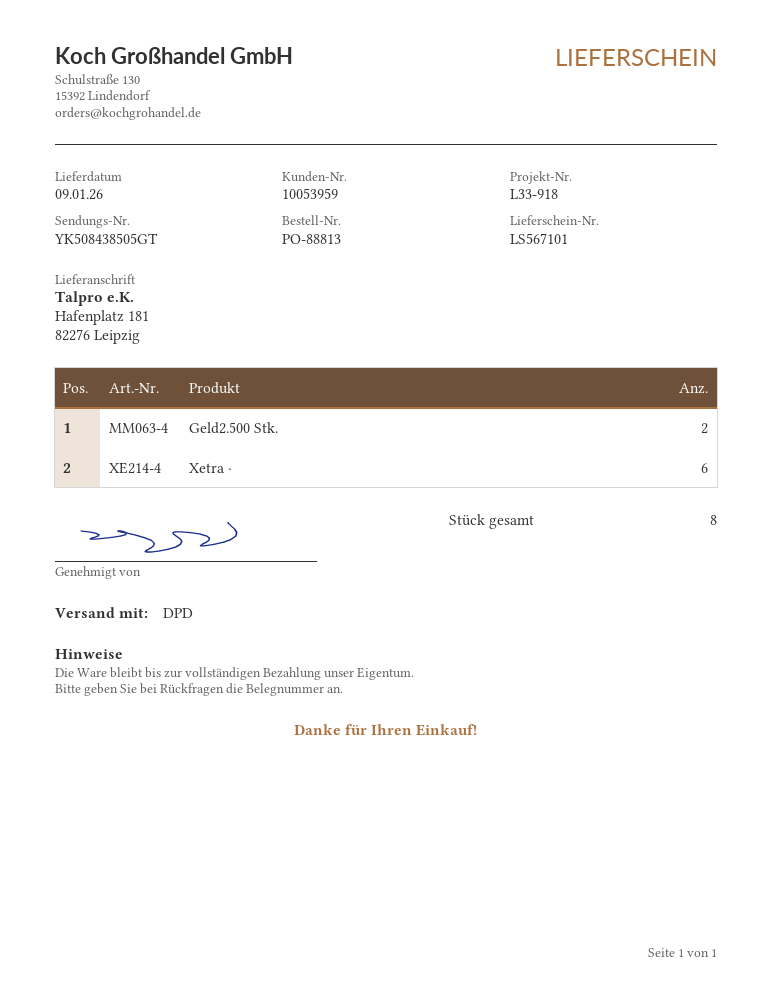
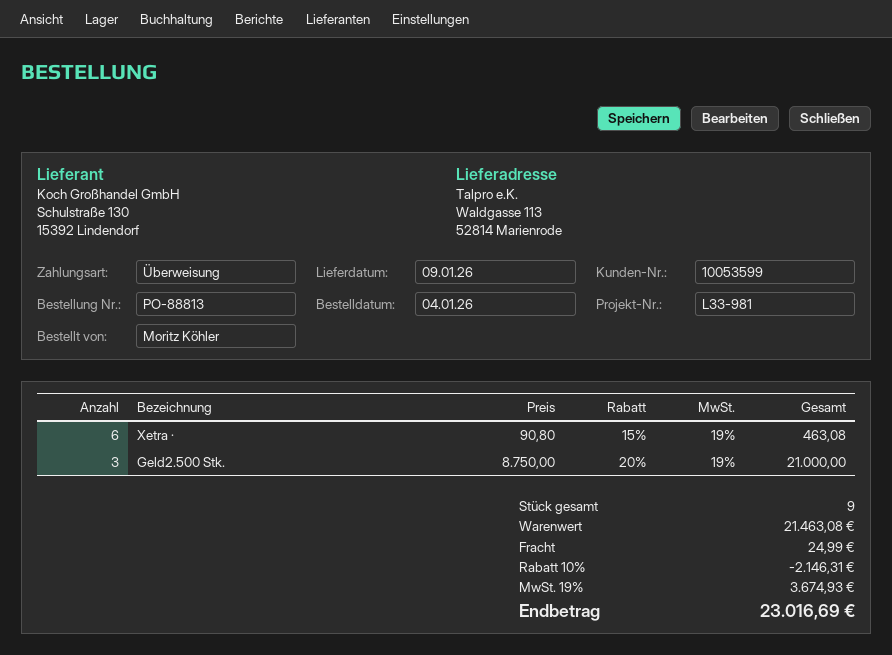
customer number: 10053959 -> 10053599
reference: L33-918 -> L33-981
ship to: Hafenplatz 181, 82276 Leipzig -> Waldgasse 113, 52814 Marienrode
Geld2.500 Stk.: 2 -> 3
total quantity: 8 -> 9

